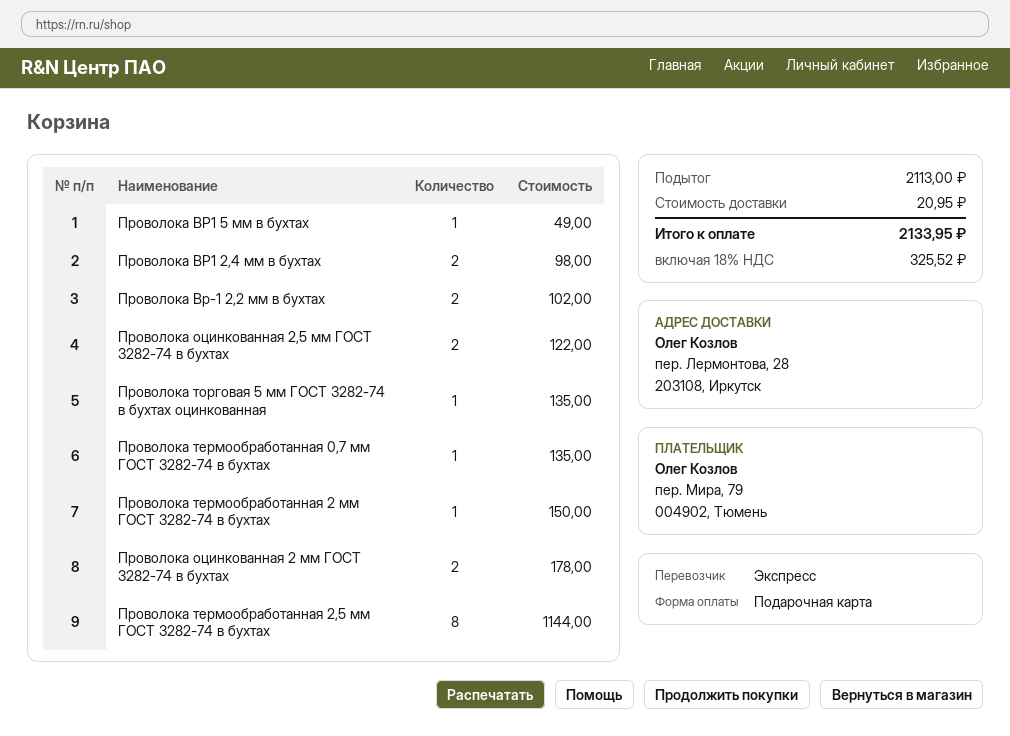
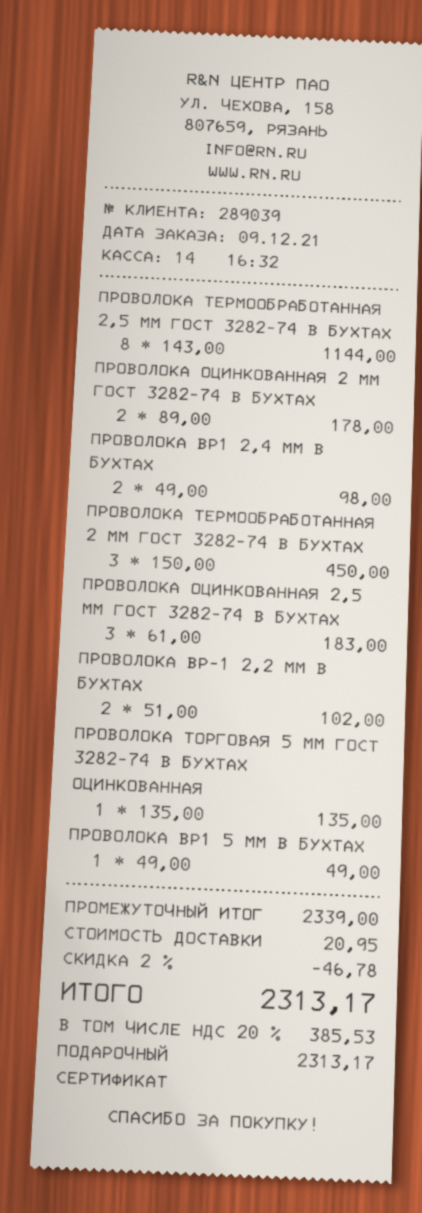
Проволока оцинкованная 2,5 мм ГОСТ 3282-74 в бухтах: 2 for 122.00 -> 3 for 183.00
Проволока термообработанная 0,7 мм ГОСТ 3282-74 в бухтах: 1 for 135.00 -> none
Проволока термообработанная 2 мм ГОСТ 3282-74 в бухтах: 1 for 150.00 -> 3 for 450.00
subtotal: 2113.00 -> 2339.00
discount: none -> 2% = 46.78
tax: 18% = 325.52 -> 20% = 385.53
total: 2133.95 -> 2313.17

